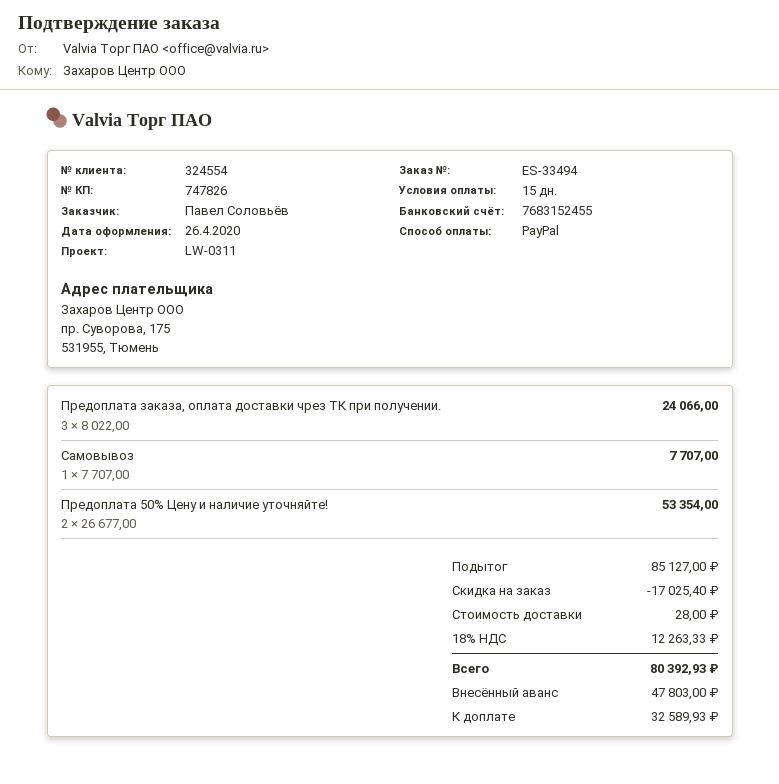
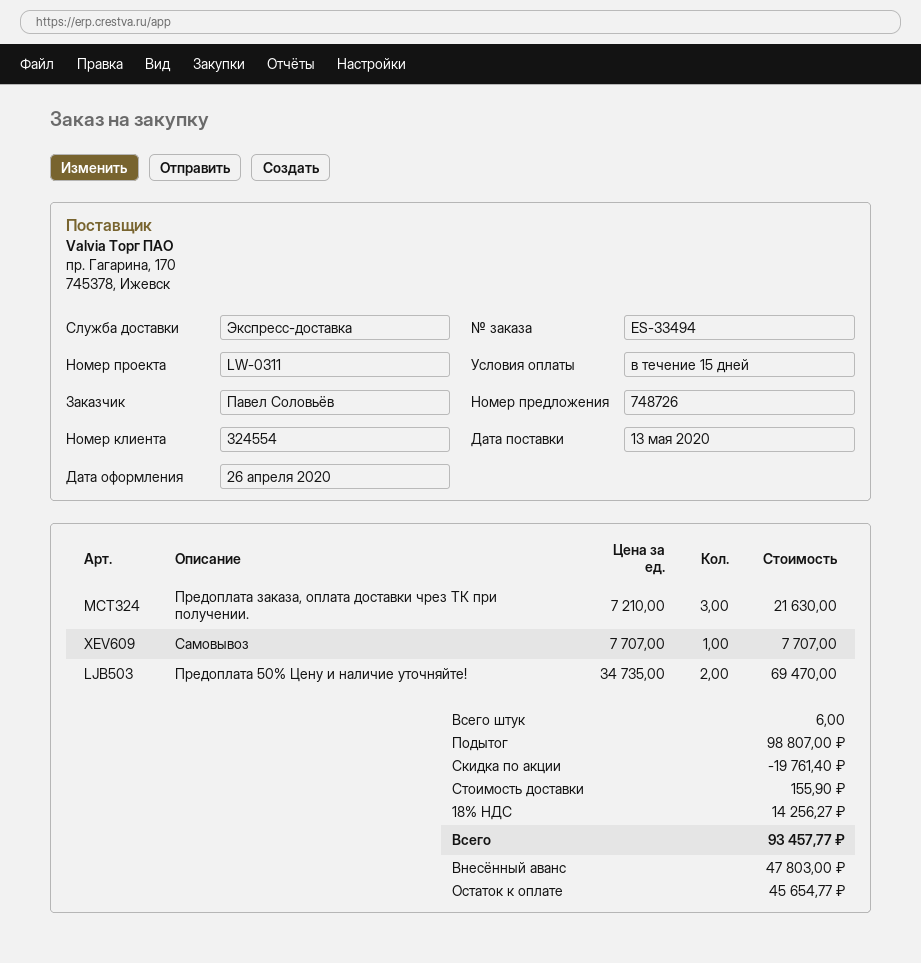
quote number: 747826 -> 748726
Предоплата заказа, оплата доставки чрез ТК при получении.: 3 x 8022.00 = 24066.00 -> 3 x 7210.00 = 21630.00
Предоплата 50% Цену и наличие уточняйте!: 2 x 26677.00 = 53354.00 -> 2 x 34735.00 = 69470.00
subtotal: 85127.00 -> 98807.00
discount: 17025.40 -> 19761.40
shipping: 28.00 -> 155.90
tax: 18% = 12263.33 -> 18% = 14256.27
total: 80392.93 -> 93457.77
balance: 32589.93 -> 45654.77

